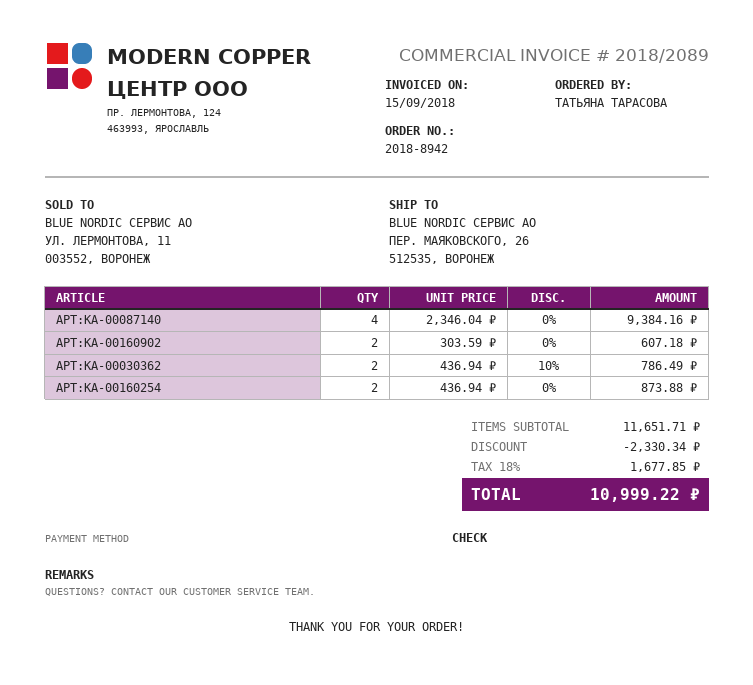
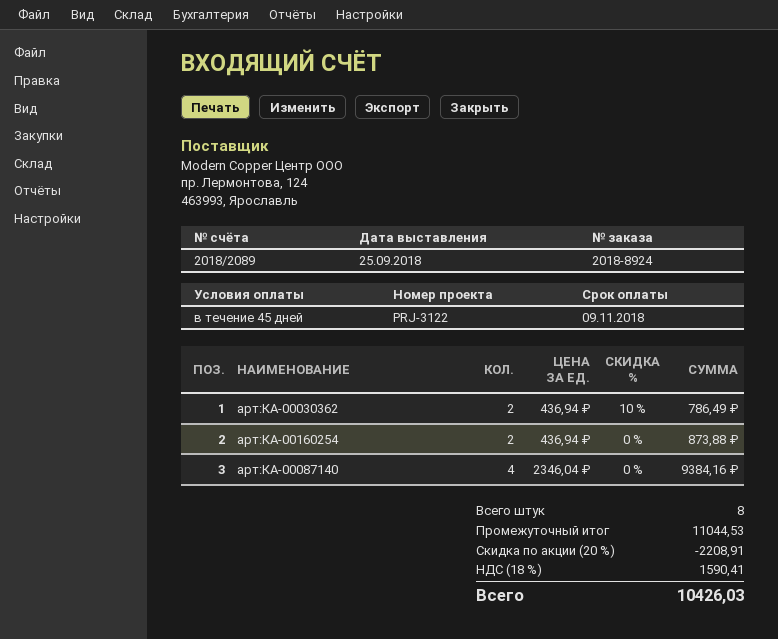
order number: 2018-8942 -> 2018-8924
invoice date: 2018-09-15 -> 2018-09-25
АРТ:КА-00160902: 2 x 303.59 = 607.18 -> none
subtotal: 11651.71 -> 11044.53
discount: 2330.34 -> 2208.91
tax: 18% = 1677.85 -> 18% = 1590.41
total: 10999.22 -> 10426.03

